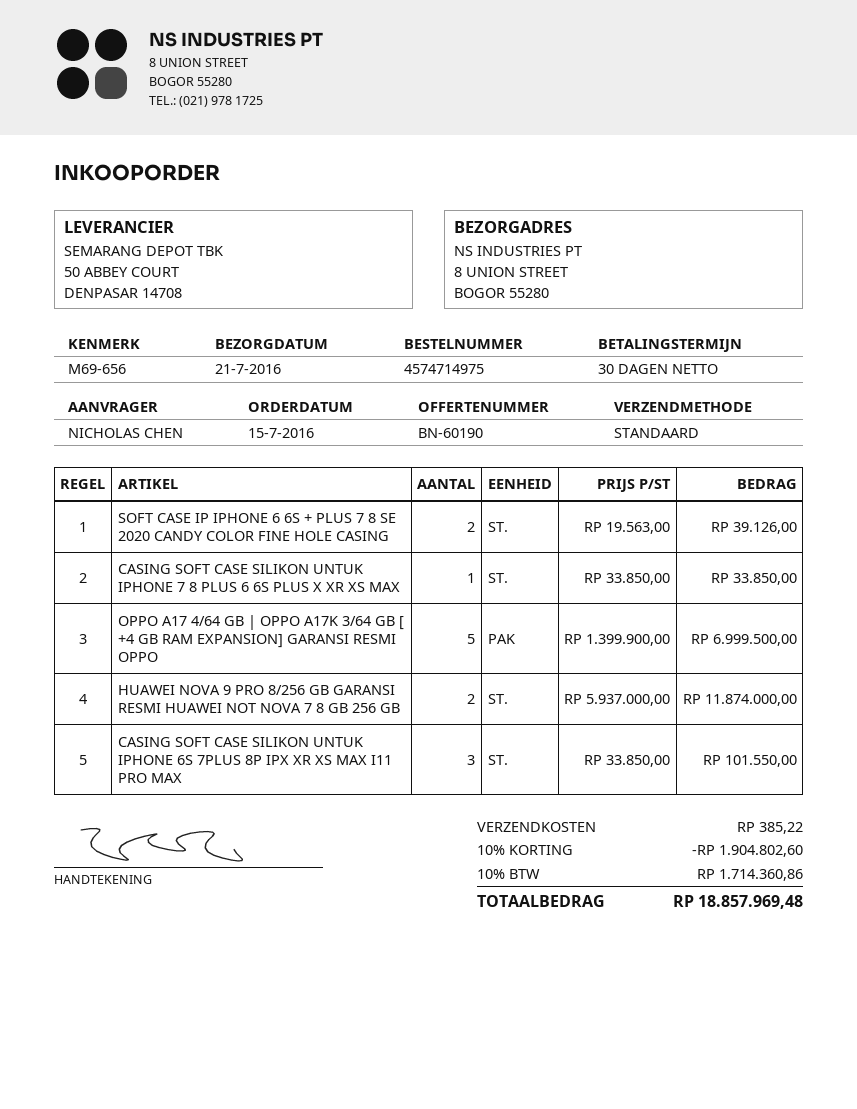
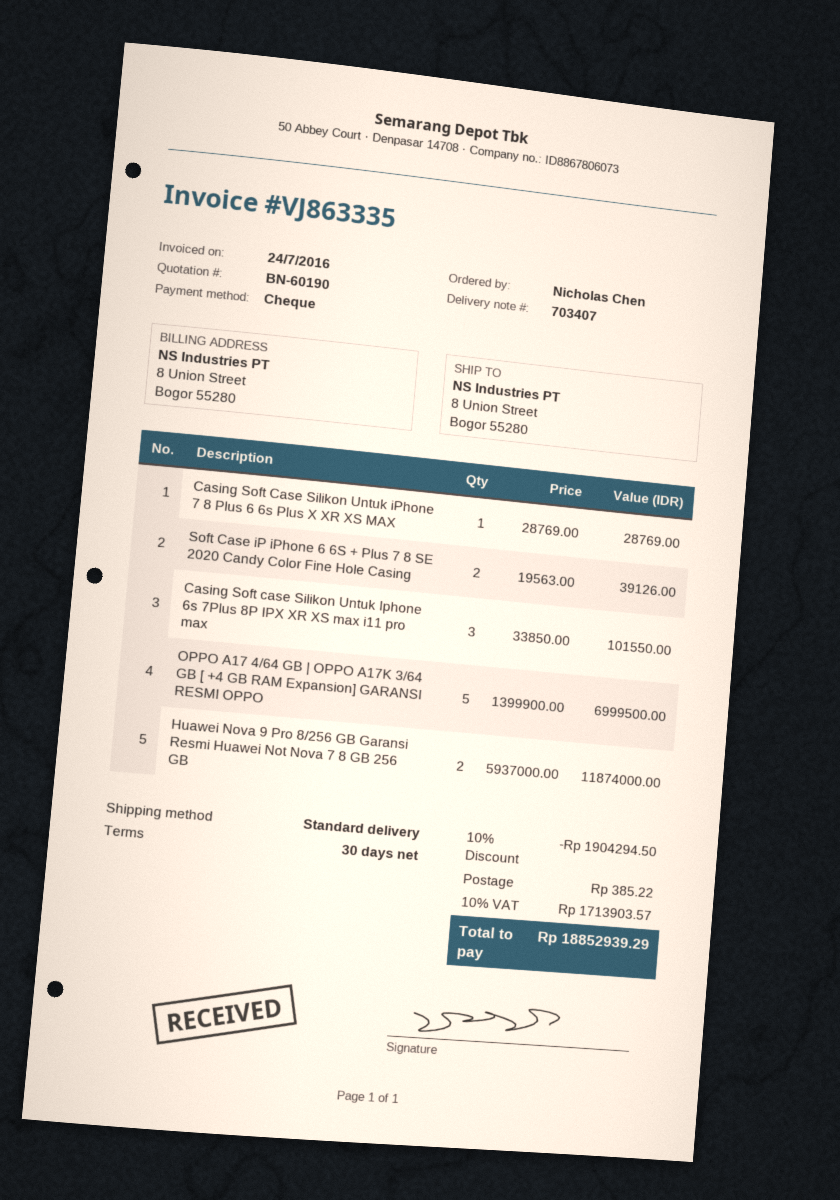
CASING SOFT CASE SILIKON UNTUK IPHONE 7 8 PLUS 6 6S PLUS X XR XS MAX: 1 x 33850.00 = 33850.00 -> 1 x 28769.00 = 28769.00
discount: 10% = 1904802.60 -> 10% = 1904294.50
tax: 10% = 1714360.86 -> 10% = 1713903.57
total: 18857969.48 -> 18852939.29

